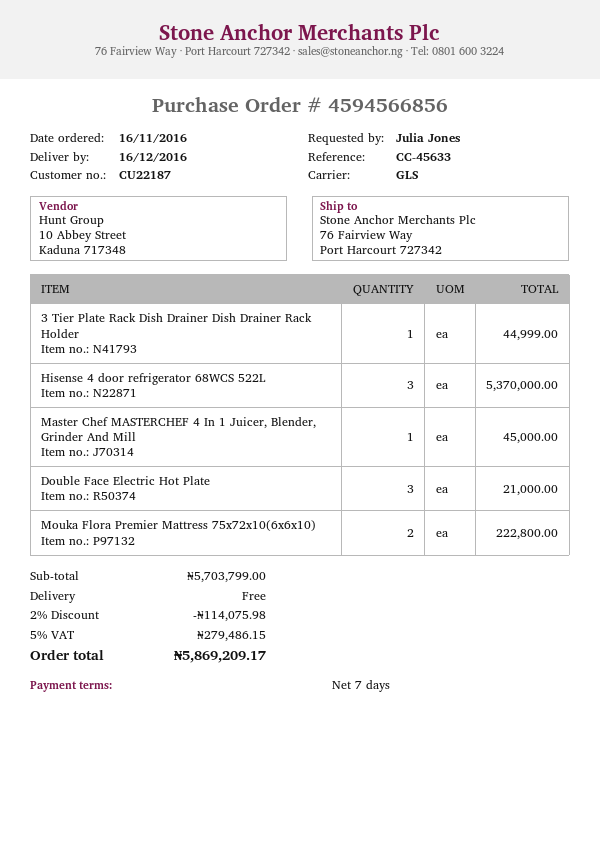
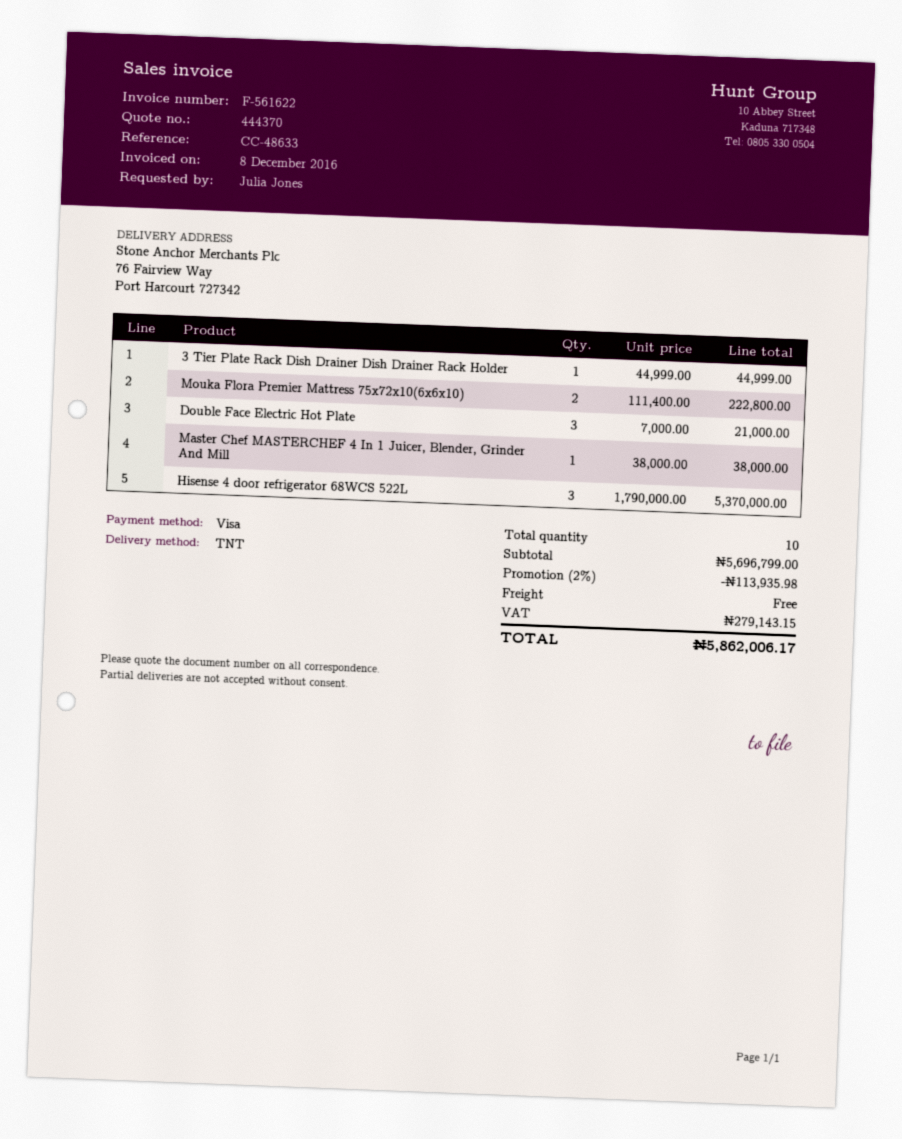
reference: CC-45633 -> CC-48633
shipping method: GLS -> TNT
Master Chef MASTERCHEF 4 In 1 Juicer, Blender, Grinder And Mill: 1 for 45000.00 -> 1 for 38000.00
subtotal: 5703799.00 -> 5696799.00
discount: 2% = 114075.98 -> 2% = 113935.98
tax: 279486.15 -> 279143.15
total: 5869209.17 -> 5862006.17

